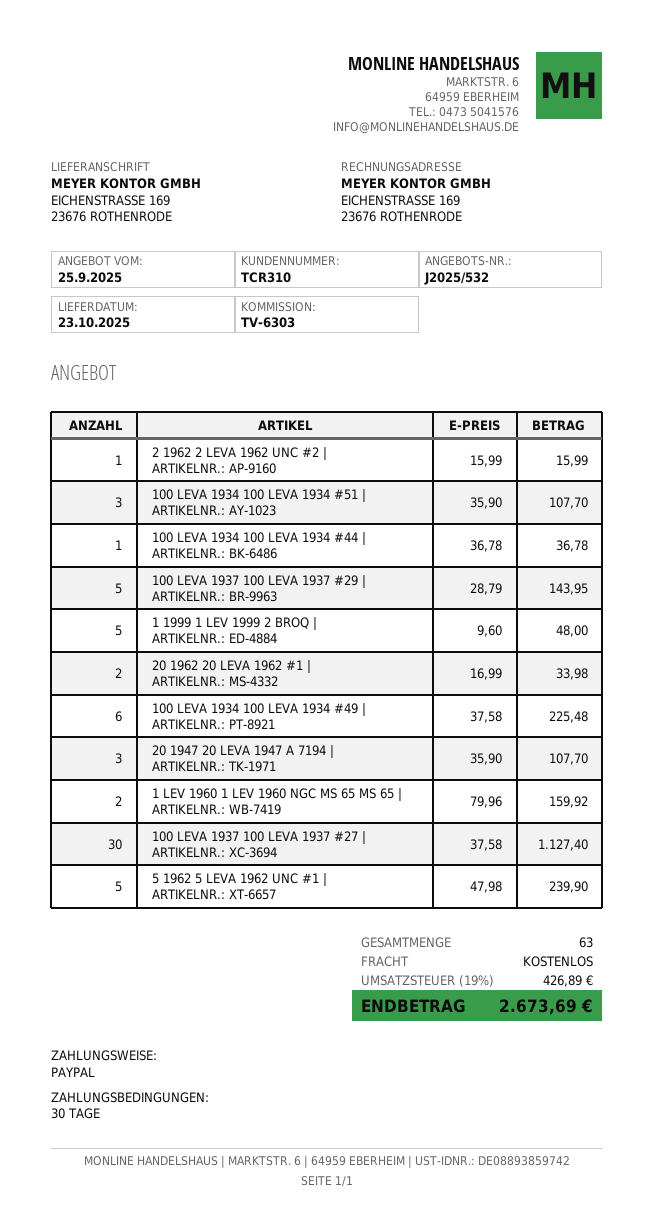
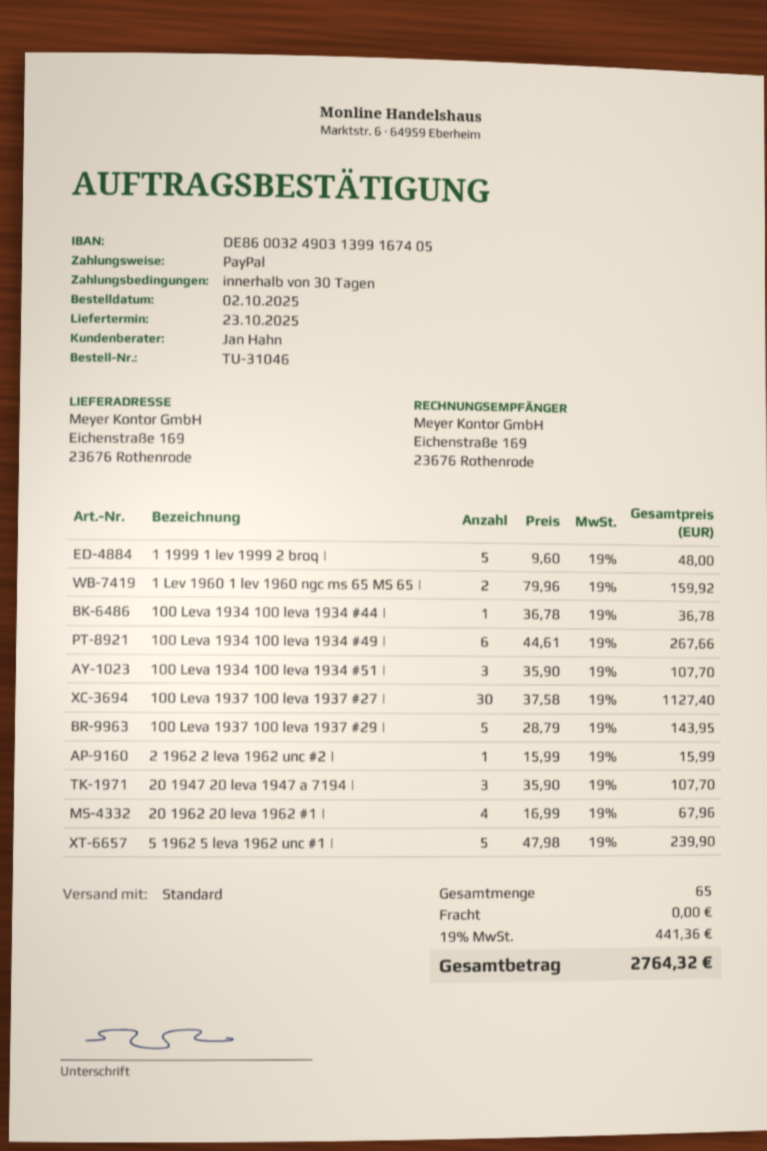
20 1962 20 LEVA 1962 #1 |: 2 x 16.99 = 33.98 -> 4 x 16.99 = 67.96
100 LEVA 1934 100 LEVA 1934 #49 |: 6 x 37.58 = 225.48 -> 6 x 44.61 = 267.66
total quantity: 63 -> 65
tax: 19% = 426.89 -> 19% = 441.36
total: 2673.69 -> 2764.32

